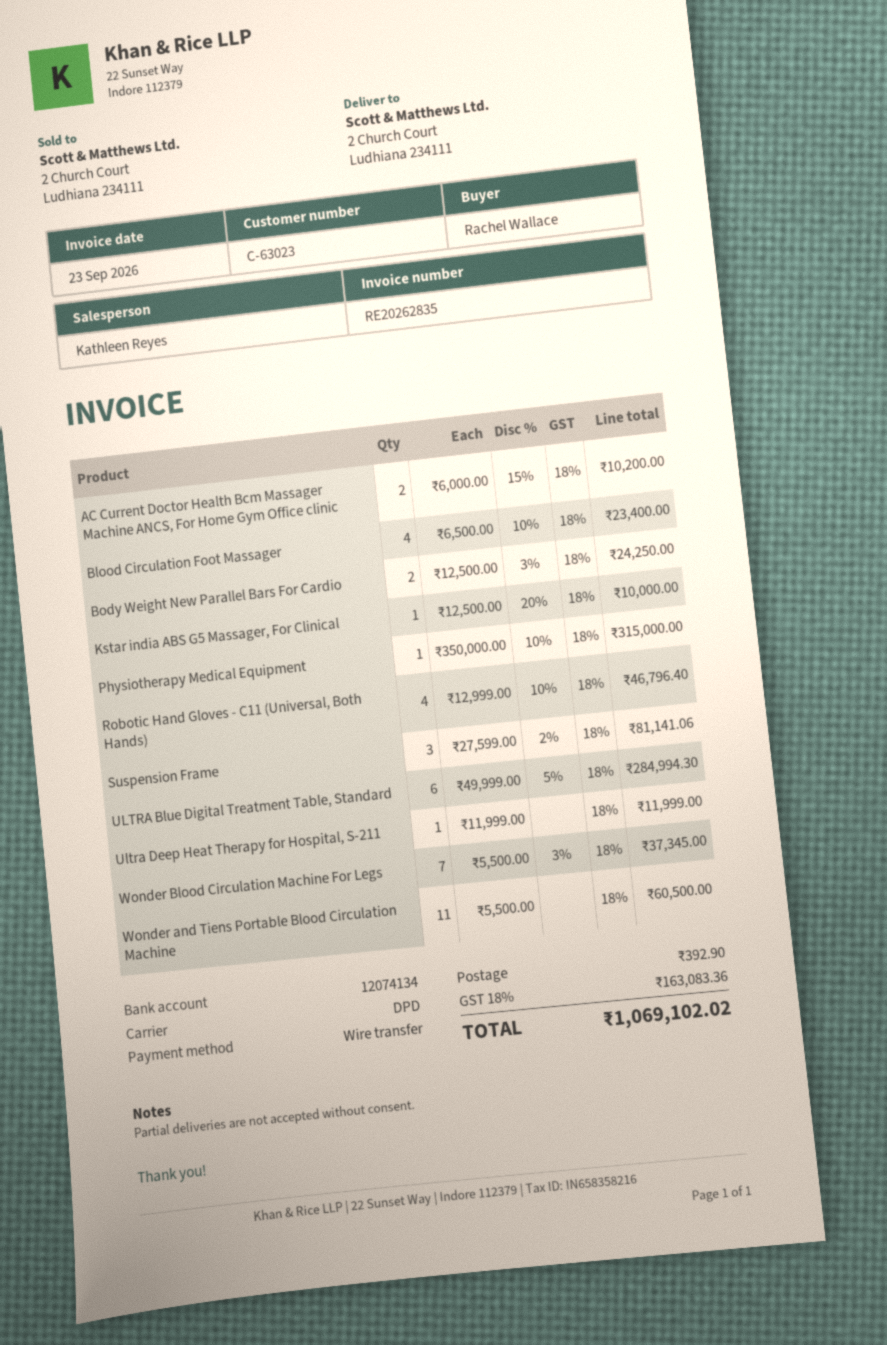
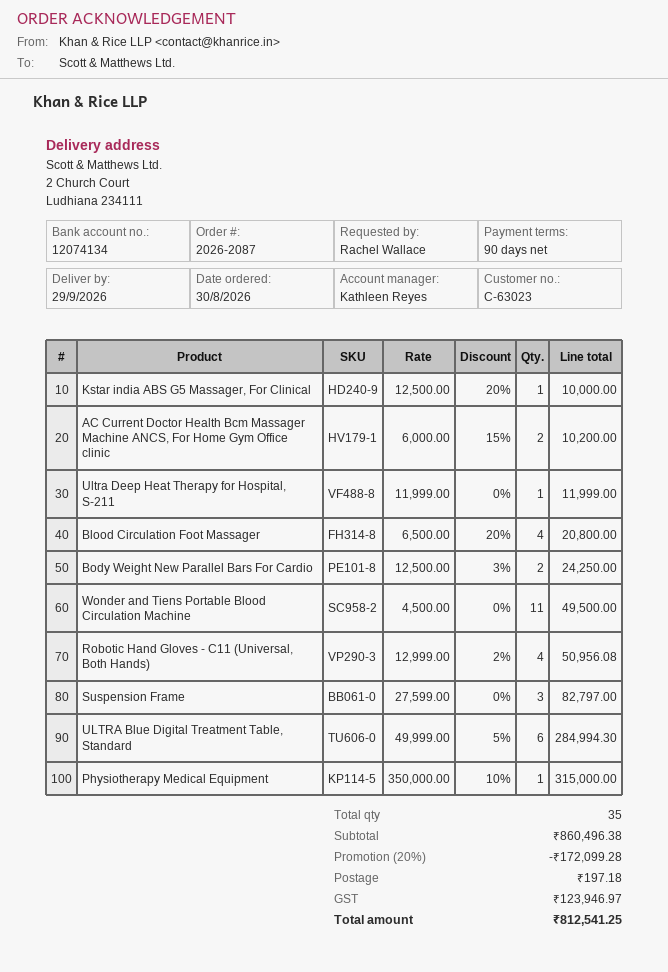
Blood Circulation Foot Massager: 4 x 6500.00 - 10% = 23400.00 -> 4 x 6500.00 - 20% = 20800.00
Robotic Hand Gloves - C11 (Universal, Both Hands): 4 x 12999.00 - 10% = 46796.40 -> 4 x 12999.00 - 2% = 50956.08
Suspension Frame: 3 x 27599.00 - 2% = 81141.06 -> 3 x 27599.00 = 82797.00
Wonder Blood Circulation Machine For Legs: 7 x 5500.00 - 3% = 37345.00 -> none
Wonder and Tiens Portable Blood Circulation Machine: 11 x 5500.00 = 60500.00 -> 11 x 4500.00 = 49500.00
discount: none -> 20% = 172099.28
shipping: 392.90 -> 197.18
tax: 163083.36 -> 123946.97
total: 1069102.02 -> 812541.25

